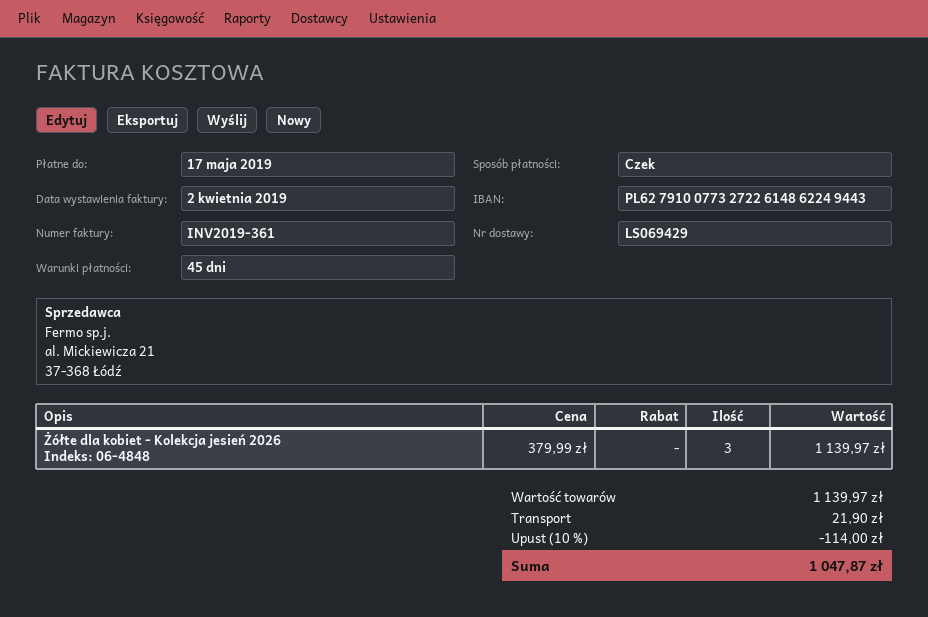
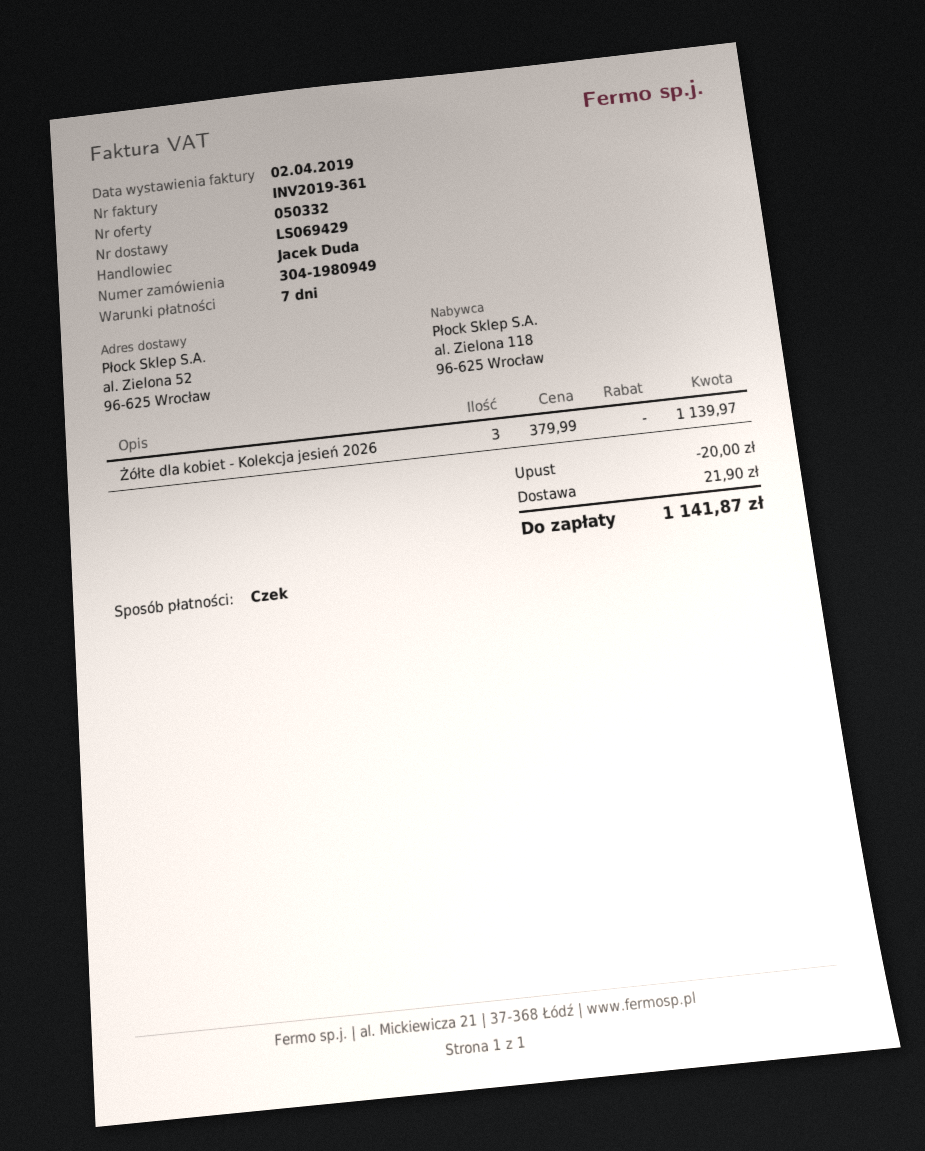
payment terms: 45 days -> 7 days
discount: 114.00 -> 20.00
total: 1047.87 -> 1141.87

